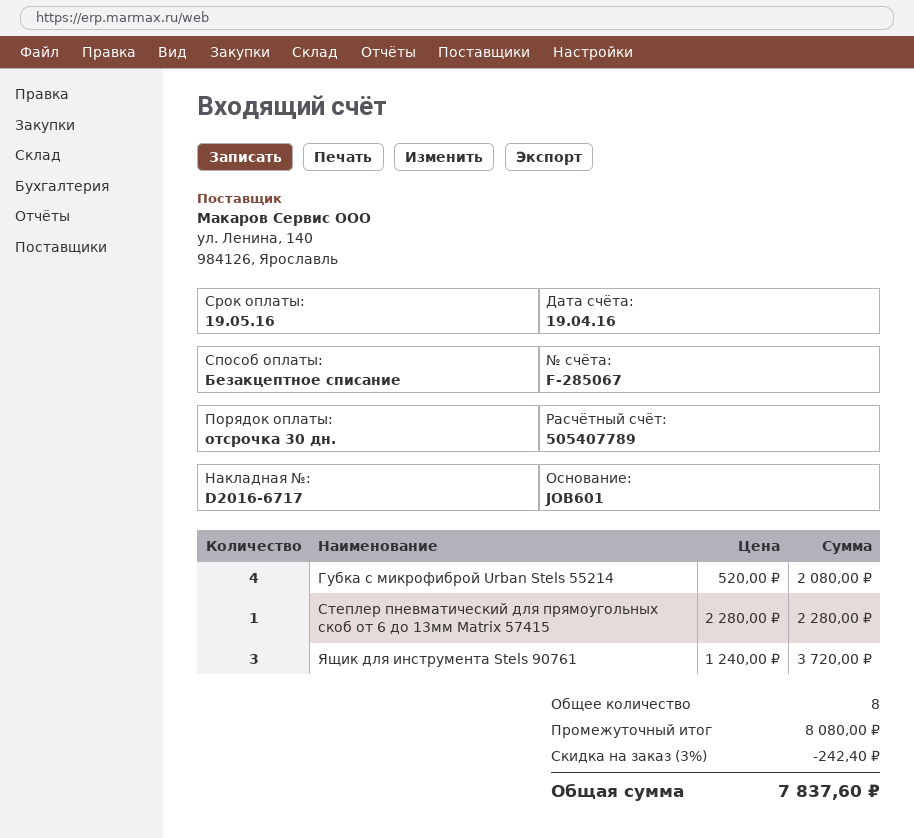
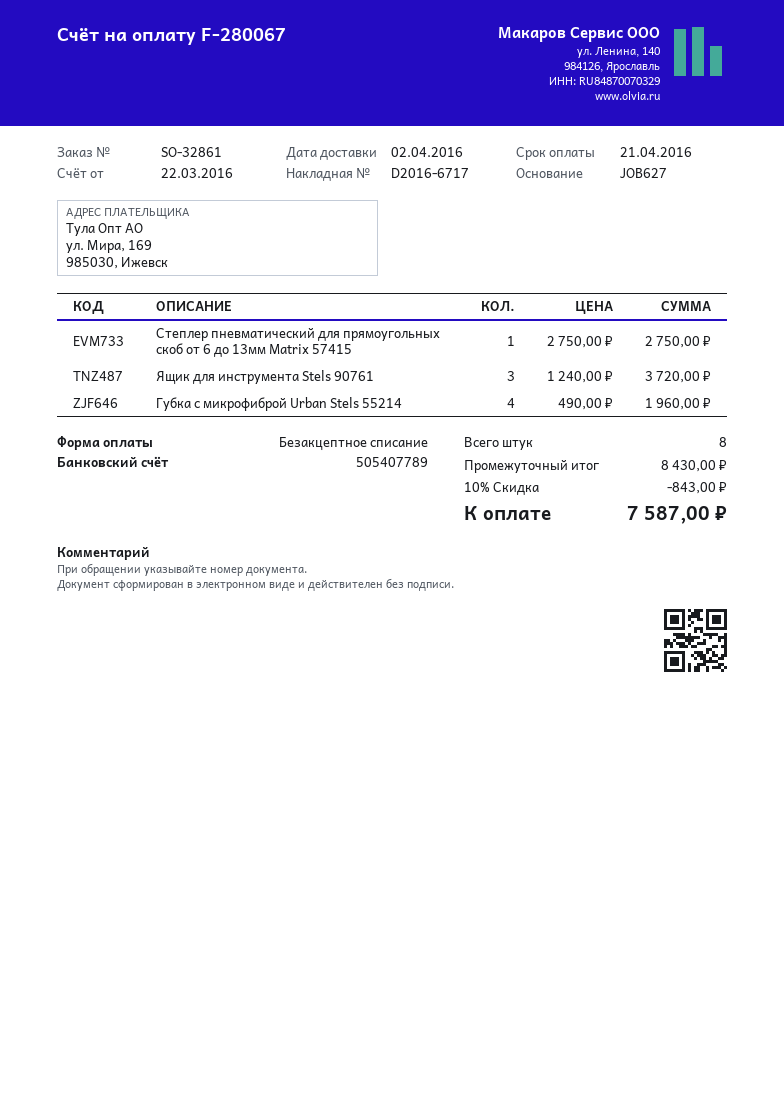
invoice number: F-285067 -> F-280067
invoice date: 2016-04-19 -> 2016-03-22
due date: 2016-05-19 -> 2016-04-21
reference: JOB601 -> JOB627
Губка с микрофиброй Urban Stels 55214: 4 x 520.00 = 2080.00 -> 4 x 490.00 = 1960.00
Степлер пневматический для прямоугольных скоб от 6 до 13мм Matrix 57415: 1 x 2280.00 = 2280.00 -> 1 x 2750.00 = 2750.00
subtotal: 8080.00 -> 8430.00
discount: 3% = 242.40 -> 10% = 843.00
total: 7837.60 -> 7587.00

